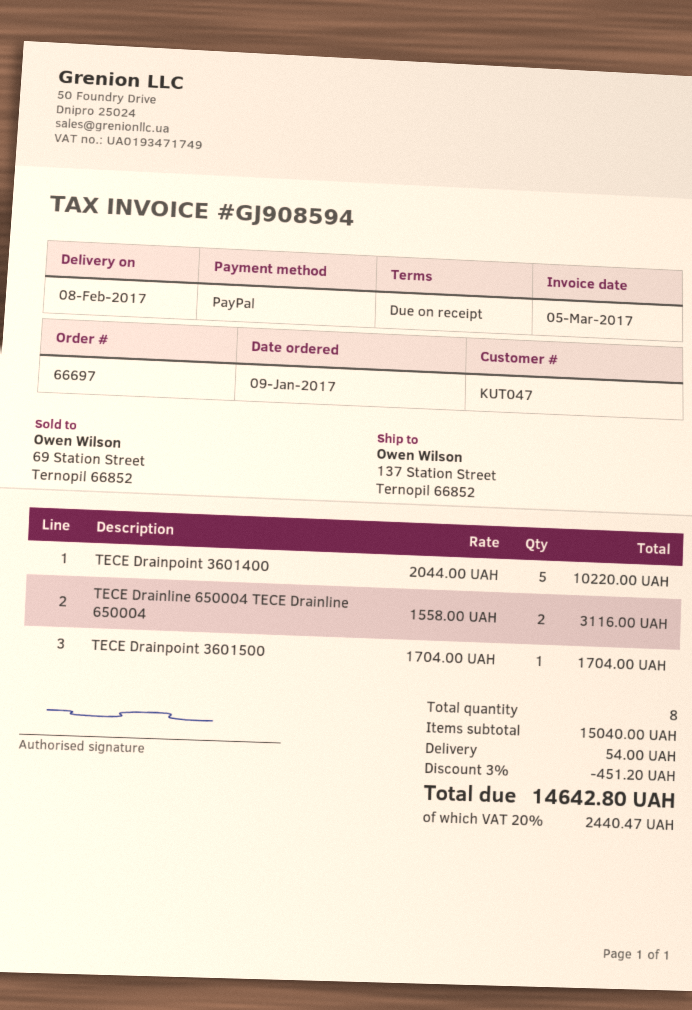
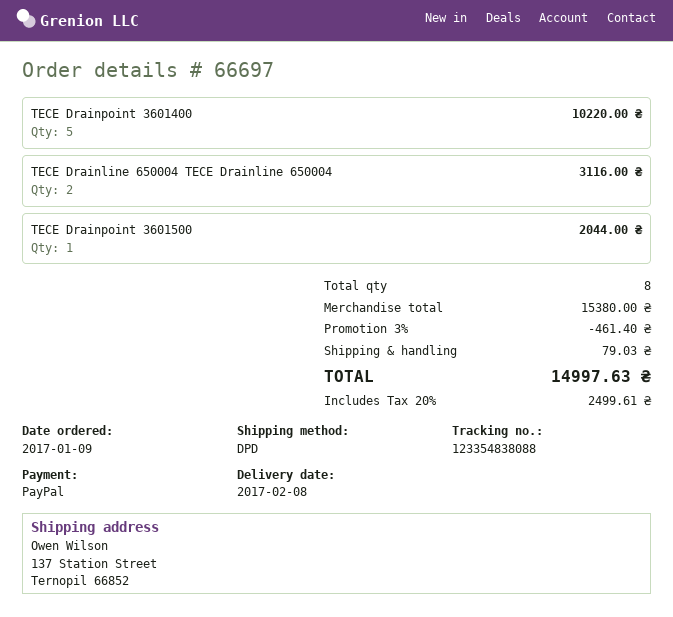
TECE Drainpoint 3601500: 1 for 1704.00 -> 1 for 2044.00
subtotal: 15040.00 -> 15380.00
discount: 3% = 451.20 -> 3% = 461.40
shipping: 54.00 -> 79.03
tax: 20% = 2440.47 -> 20% = 2499.61
total: 14642.80 -> 14997.63

